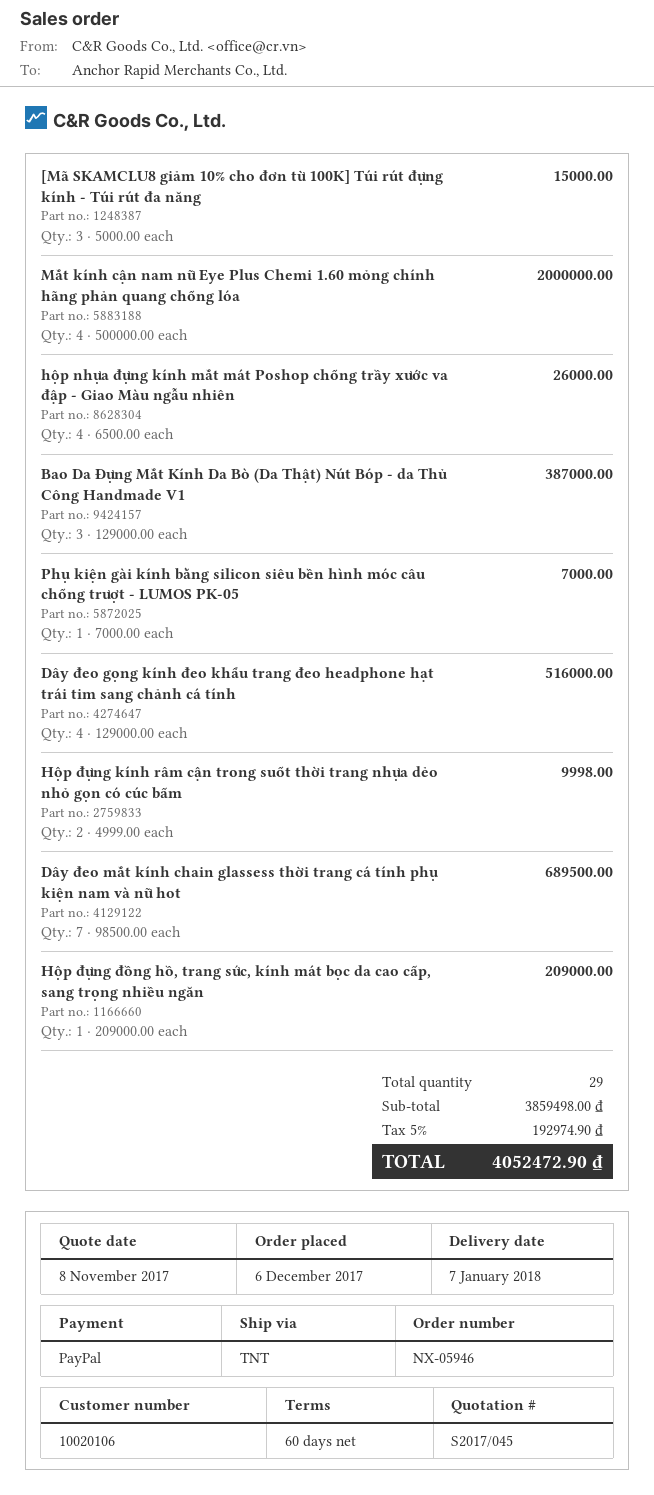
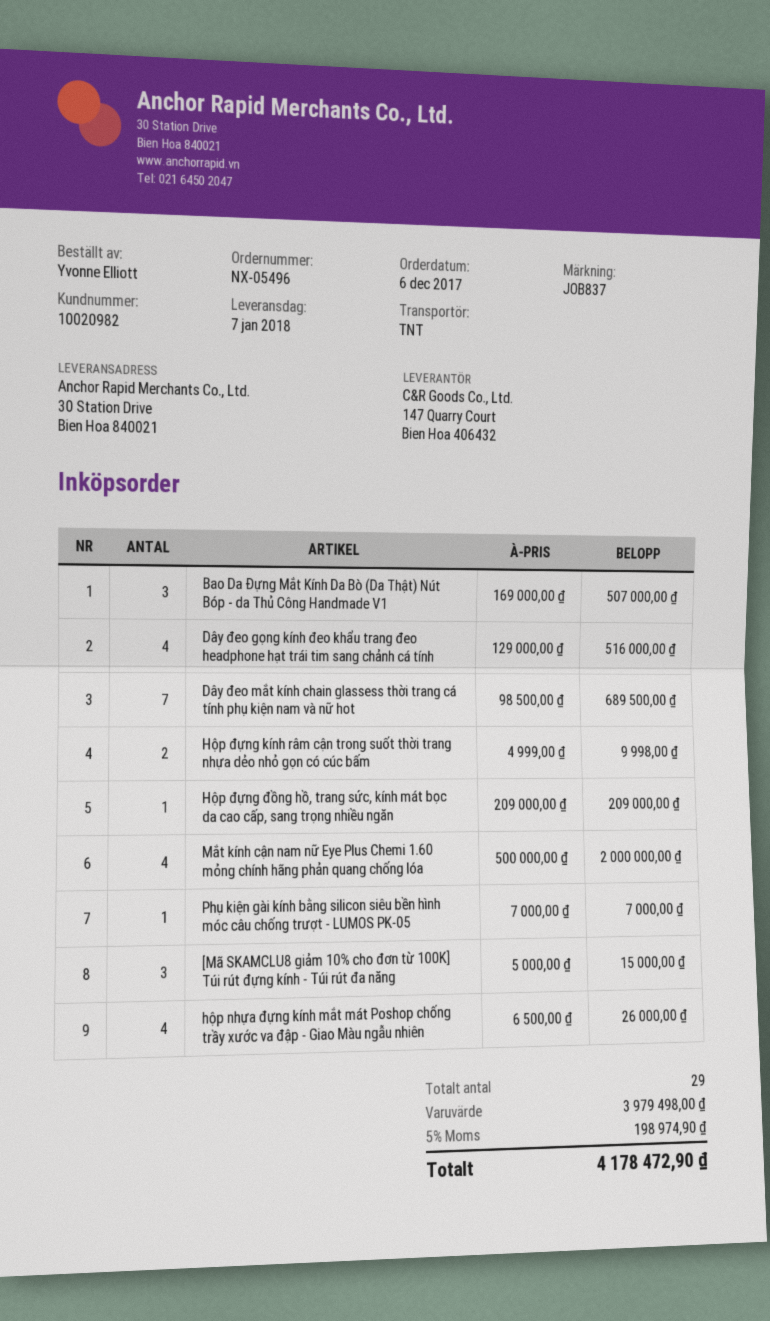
order number: NX-05946 -> NX-05496
customer number: 10020106 -> 10020982
Bao Da Đựng Mắt Kính Da Bò (Da Thật) Nút Bóp - da Thủ Công Handmade V1: 3 x 129000.00 = 387000.00 -> 3 x 169000.00 = 507000.00
subtotal: 3859498.00 -> 3979498.00
tax: 5% = 192974.90 -> 5% = 198974.90
total: 4052472.90 -> 4178472.90

